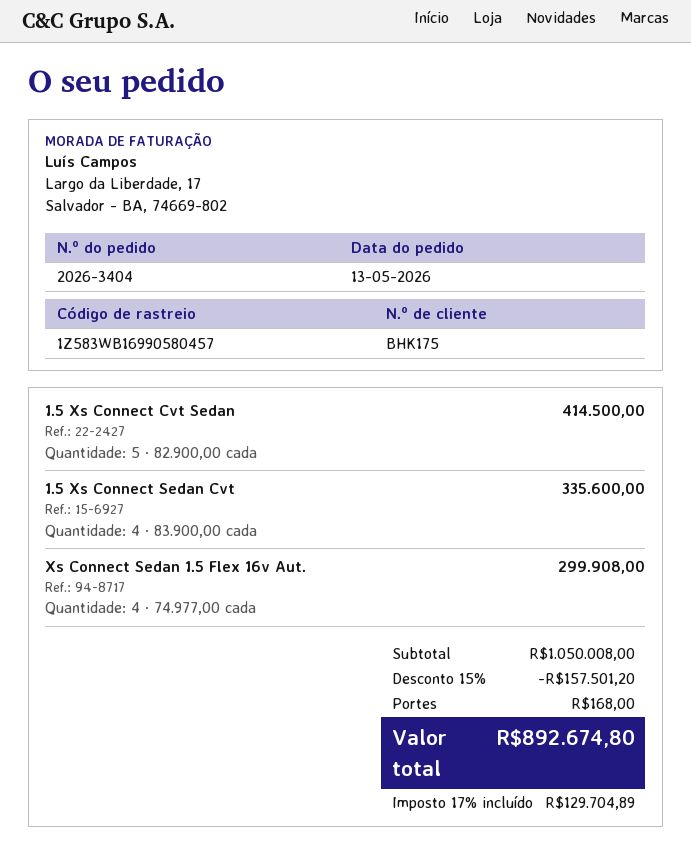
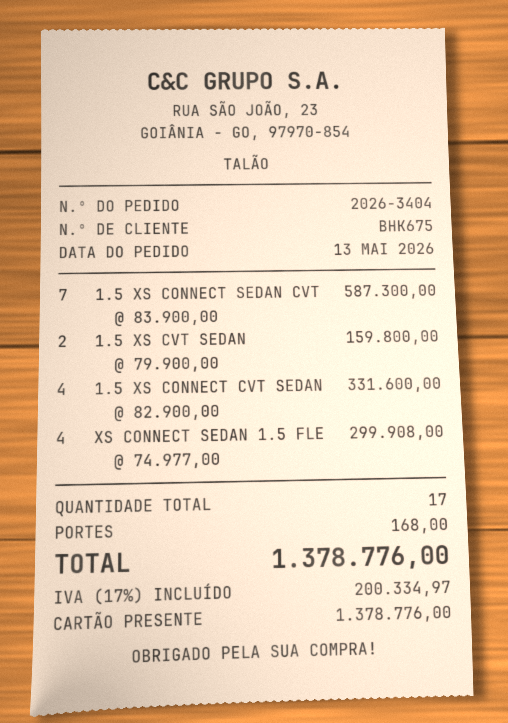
customer number: BHK175 -> BHK675
1.5 Xs Connect Cvt Sedan: 5 x 82900.00 = 414500.00 -> 4 x 82900.00 = 331600.00
1.5 Xs Connect Sedan Cvt: 4 x 83900.00 = 335600.00 -> 7 x 83900.00 = 587300.00
1.5 XS CVT SEDAN: none -> 2 x 79900.00 = 159800.00
discount: 15% = 157501.20 -> none
tax: 17% = 129704.89 -> 17% = 200334.97
total: 892674.80 -> 1378776.00

